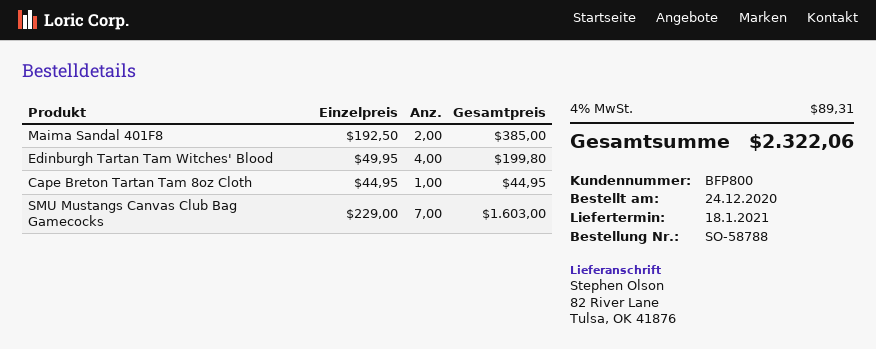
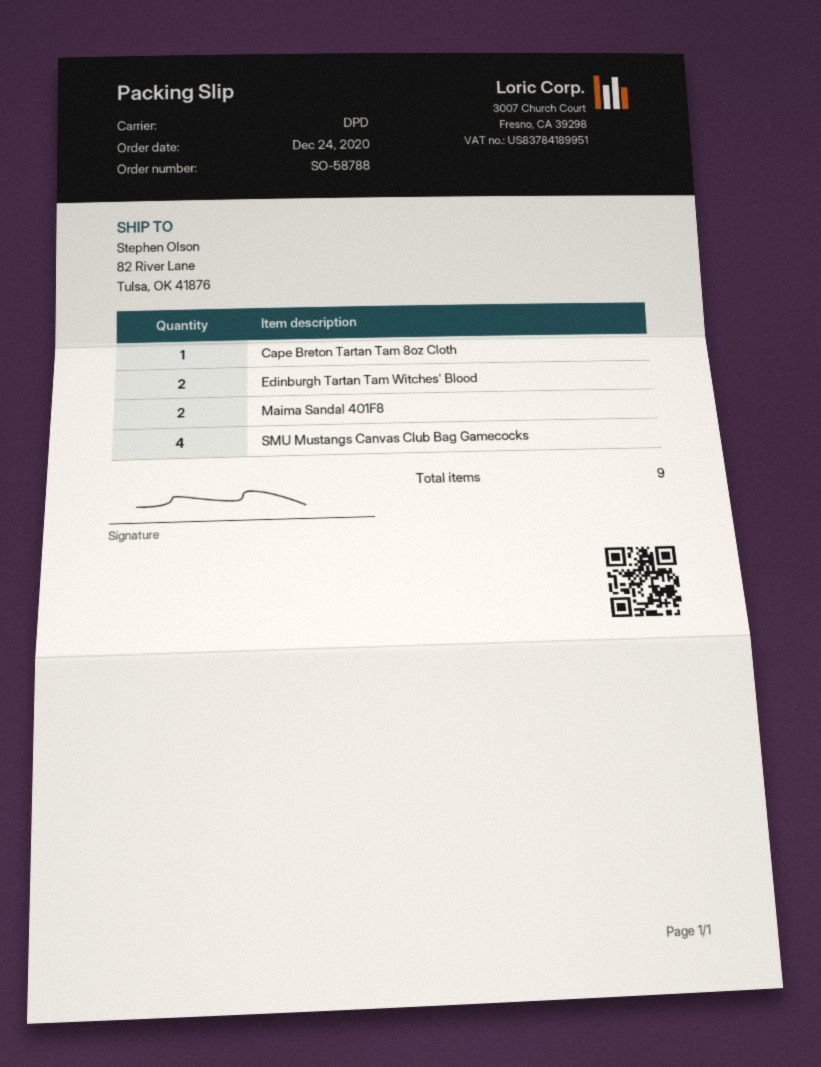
Edinburgh Tartan Tam Witches' Blood: 4 -> 2
SMU Mustangs Canvas Club Bag Gamecocks: 7 -> 4

